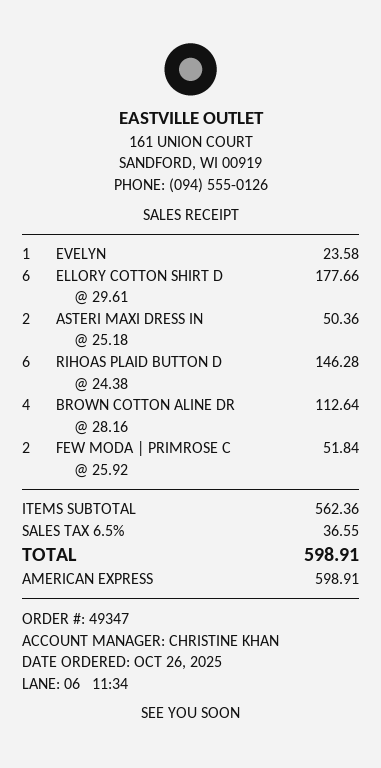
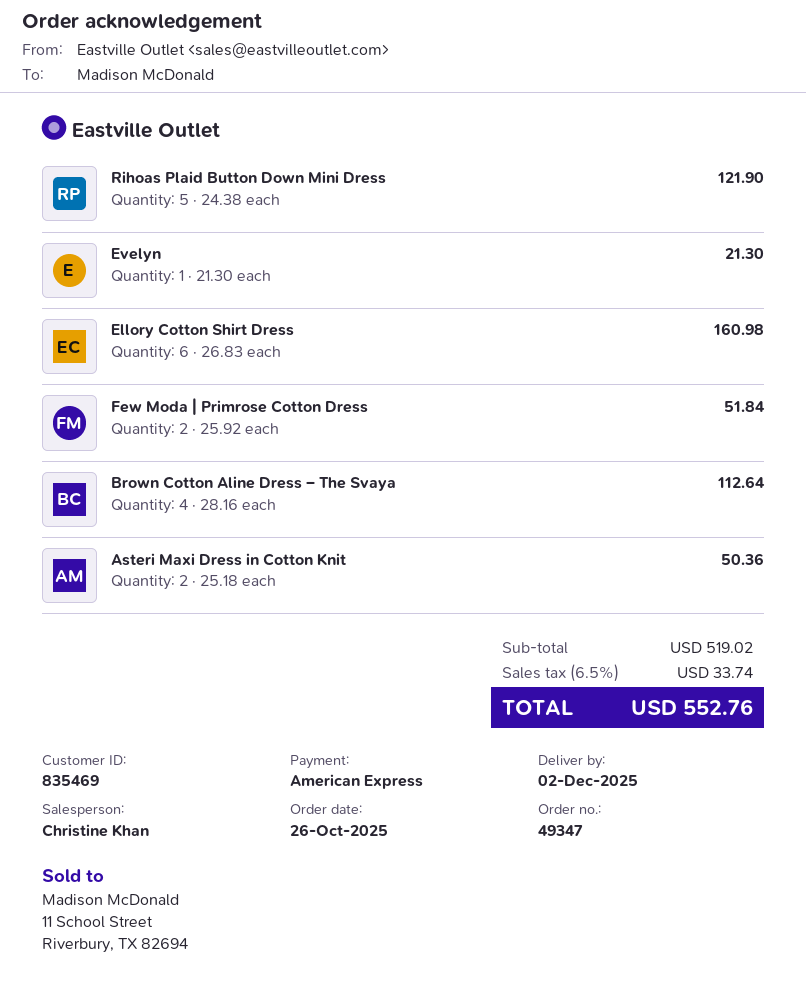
EVELYN: 1 x 23.58 = 23.58 -> 1 x 21.30 = 21.30
ELLORY COTTON SHIRT D: 6 x 29.61 = 177.66 -> 6 x 26.83 = 160.98
RIHOAS PLAID BUTTON D: 6 x 24.38 = 146.28 -> 5 x 24.38 = 121.90
subtotal: 562.36 -> 519.02
tax: 6.5% = 36.55 -> 6.5% = 33.74
total: 598.91 -> 552.76

